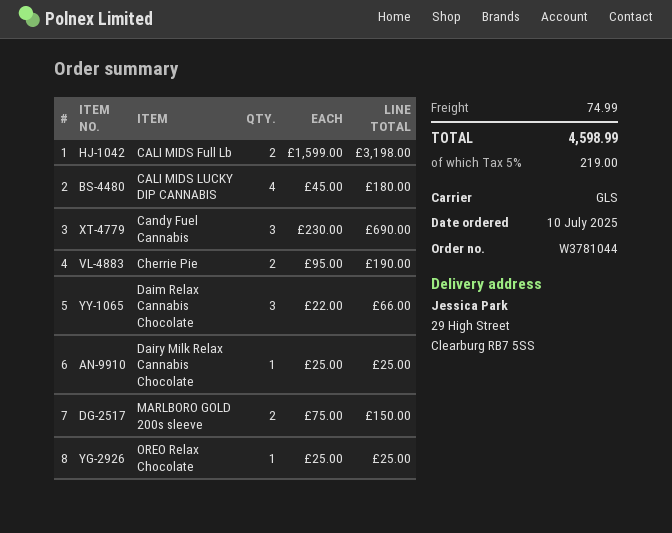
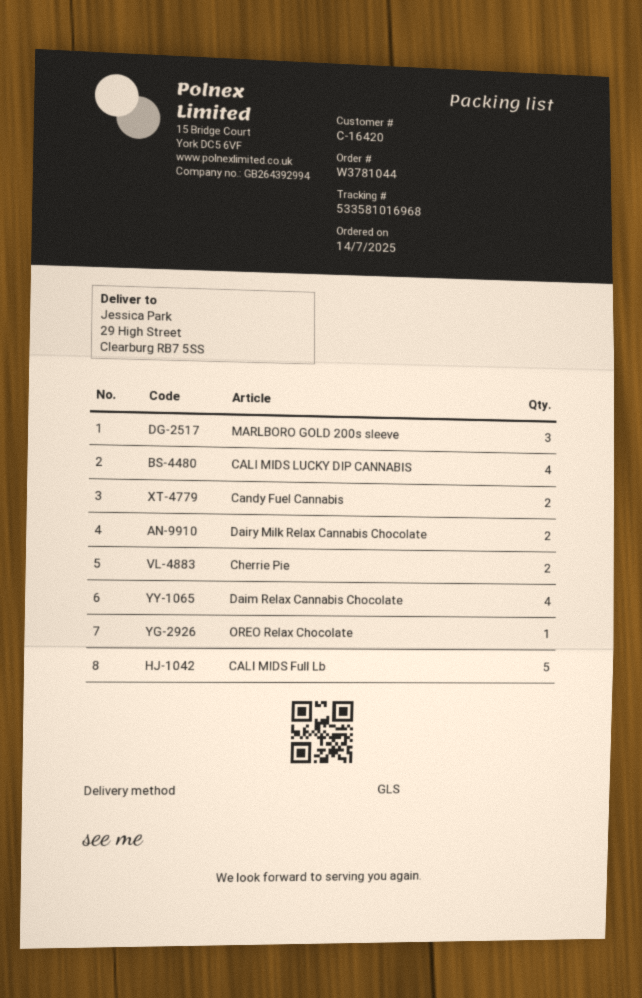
order date: 2025-07-10 -> 2025-07-14
CALI MIDS Full Lb: 2 -> 5
Candy Fuel Cannabis: 3 -> 2
Daim Relax Cannabis Chocolate: 3 -> 4
Dairy Milk Relax Cannabis Chocolate: 1 -> 2
MARLBORO GOLD 200s sleeve: 2 -> 3

